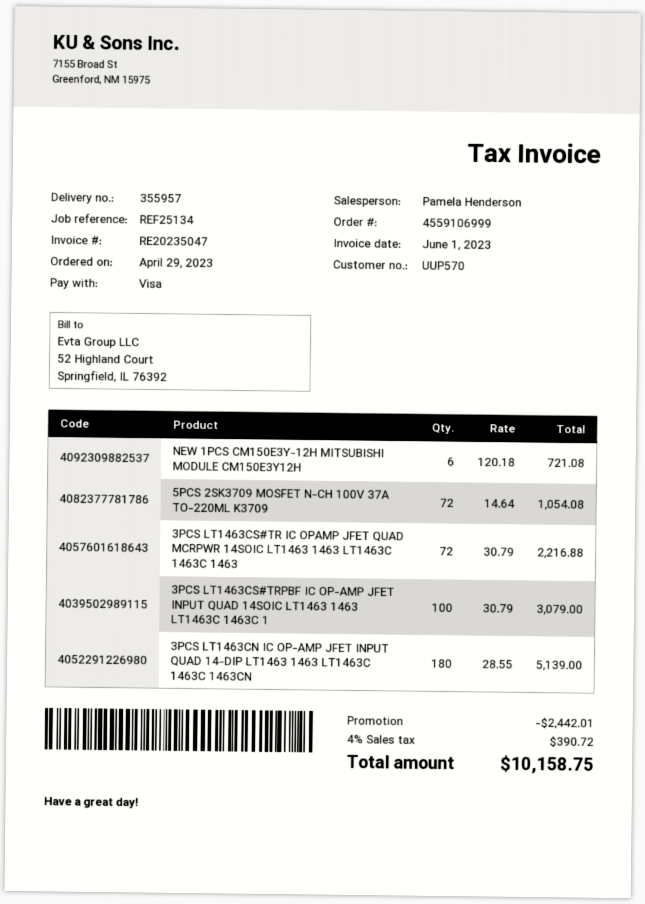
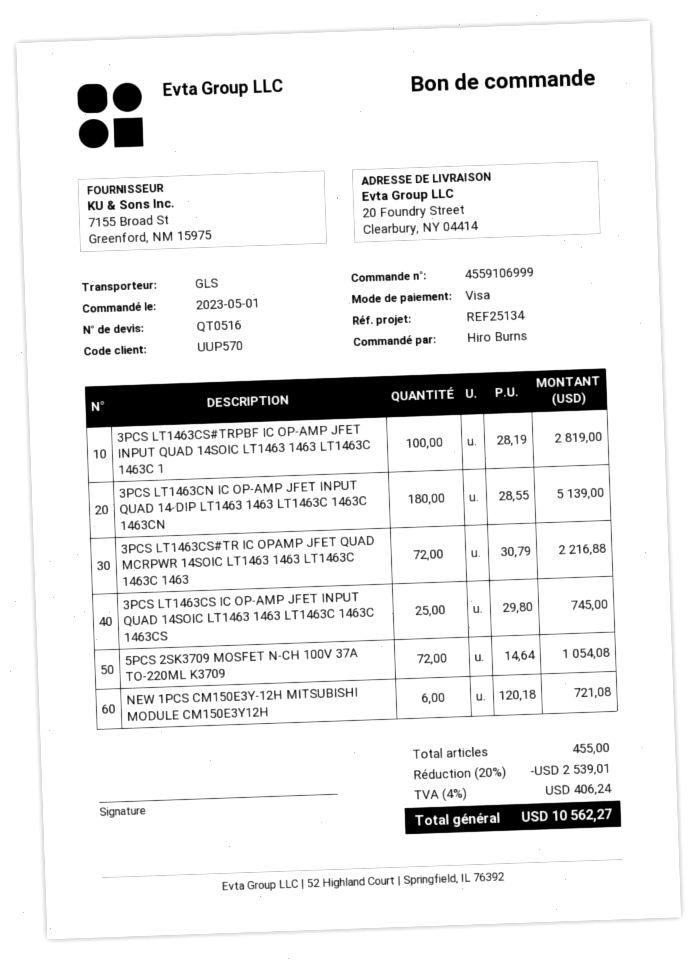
order date: 2023-04-29 -> 2023-05-01
3PCS LT1463CS#TRPBF IC OP-AMP JFET INPUT QUAD 14SOIC LT1463 1463 LT1463C 1463C 1: 100 x 30.79 = 3079.00 -> 100 x 28.19 = 2819.00
3PCS LT1463CS IC OP-AMP JFET INPUT QUAD 14SOIC LT1463 1463 LT1463C 1463C 1463CS: none -> 25 x 29.80 = 745.00
discount: 2442.01 -> 2539.01
tax: 4% = 390.72 -> 4% = 406.24
total: 10158.75 -> 10562.27

